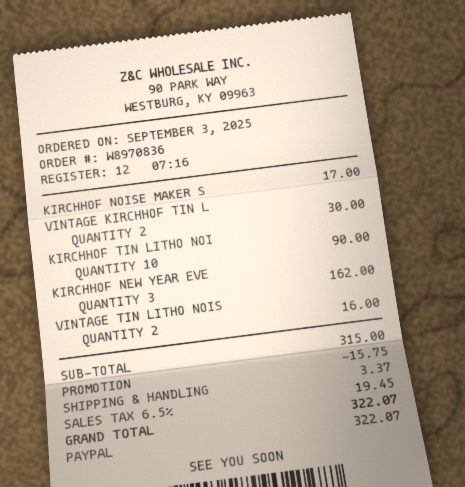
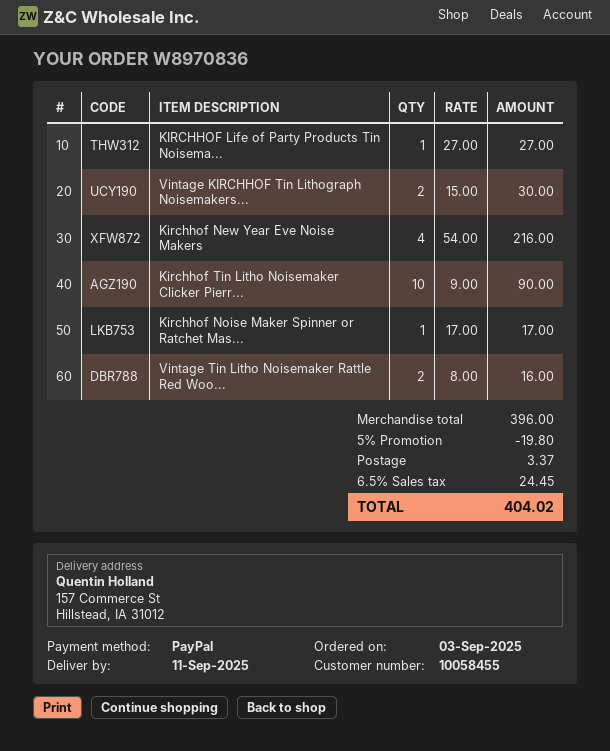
KIRCHHOF NEW YEAR EVE: 3 for 162.00 -> 4 for 216.00
KIRCHHOF Life of Party Products Tin Noisema...: none -> 1 for 27.00
subtotal: 315.00 -> 396.00
discount: 15.75 -> 19.80
tax: 6.5% = 19.45 -> 6.5% = 24.45
total: 322.07 -> 404.02

